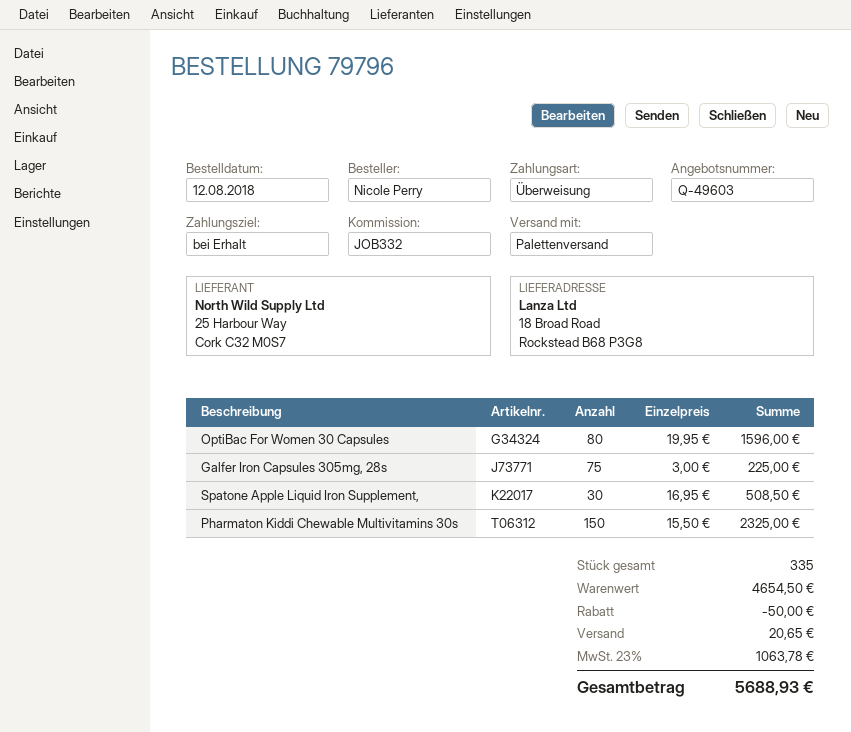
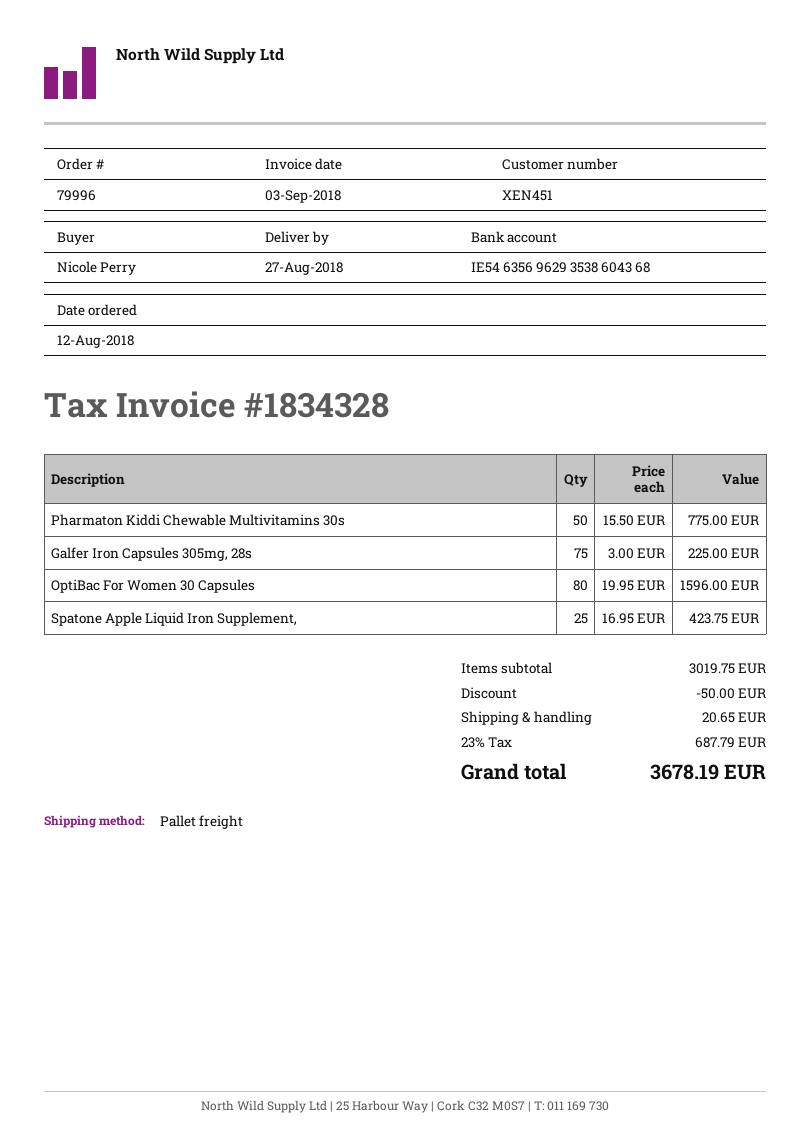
order number: 79796 -> 79996
Spatone Apple Liquid Iron Supplement,: 30 x 16.95 = 508.50 -> 25 x 16.95 = 423.75
Pharmaton Kiddi Chewable Multivitamins 30s: 150 x 15.50 = 2325.00 -> 50 x 15.50 = 775.00
subtotal: 4654.50 -> 3019.75
tax: 23% = 1063.78 -> 23% = 687.79
total: 5688.93 -> 3678.19

